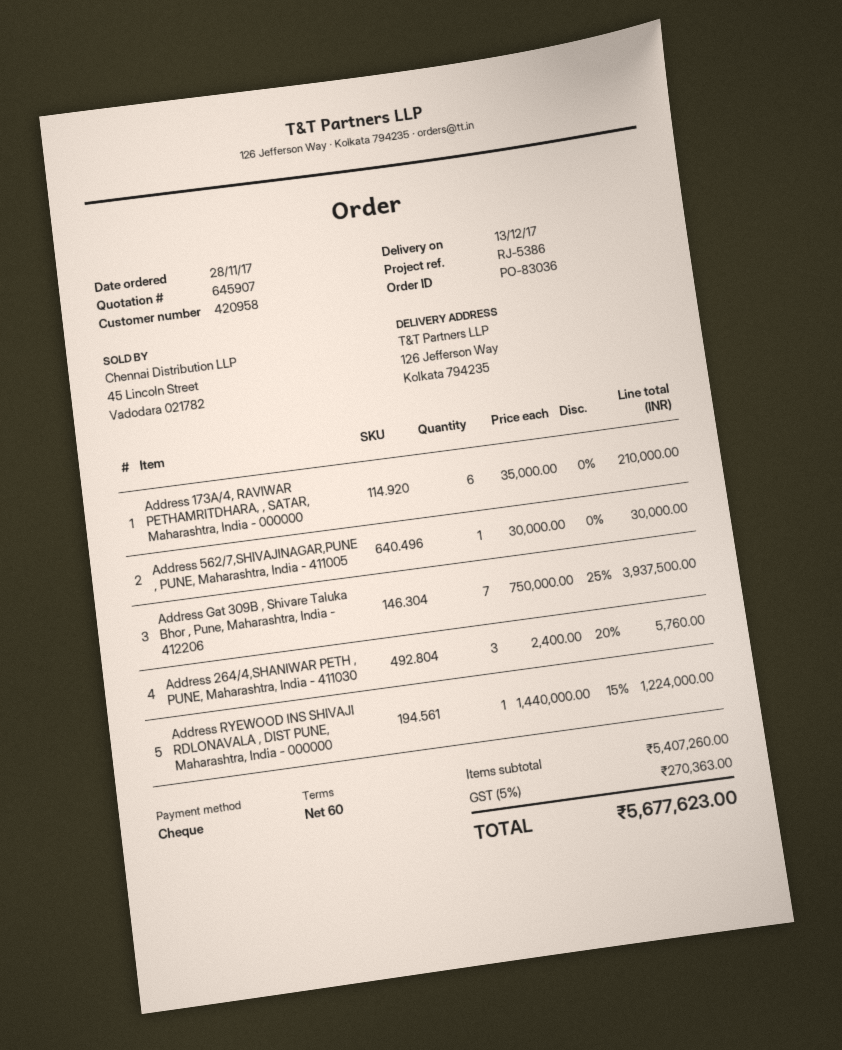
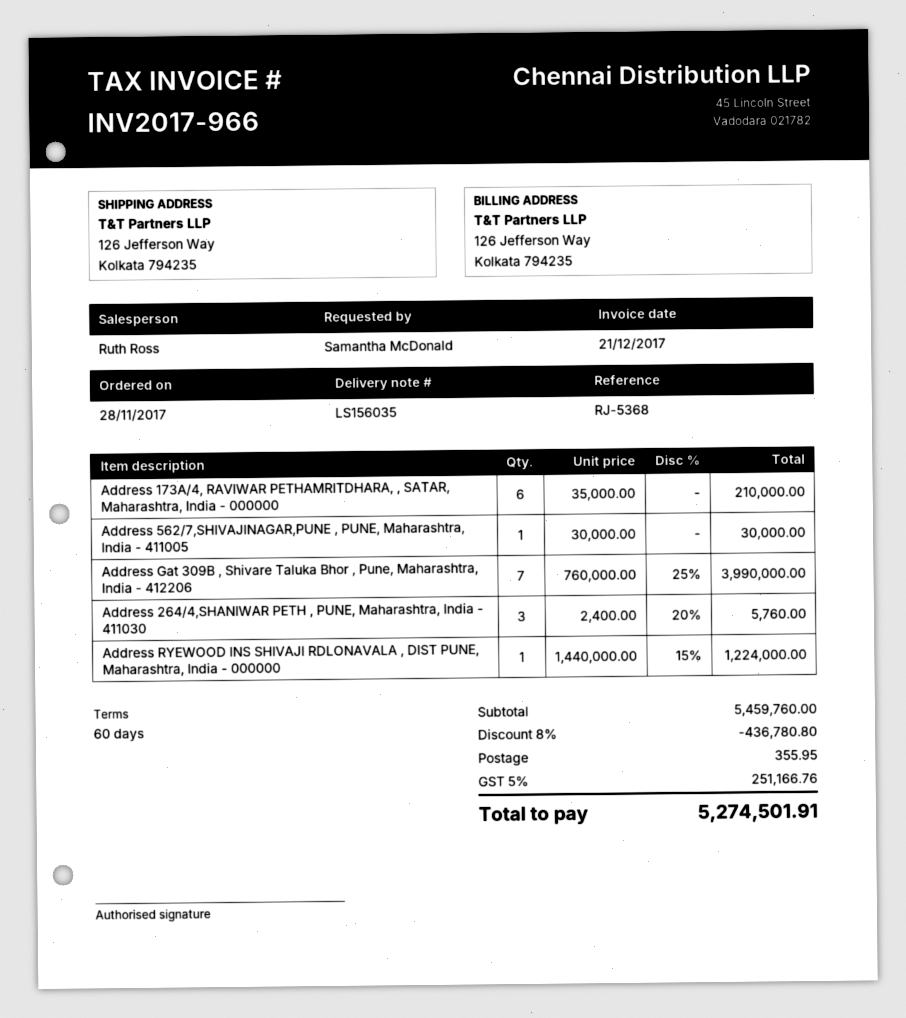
reference: RJ-5386 -> RJ-5368
Address Gat 309B , Shivare Taluka Bhor , Pune, Maharashtra, India - 412206: 7 x 750000.00 - 25% = 3937500.00 -> 7 x 760000.00 - 25% = 3990000.00
subtotal: 5407260.00 -> 5459760.00
discount: none -> 8% = 436780.80
shipping: none -> 355.95
tax: 5% = 270363.00 -> 5% = 251166.76
total: 5677623.00 -> 5274501.91

